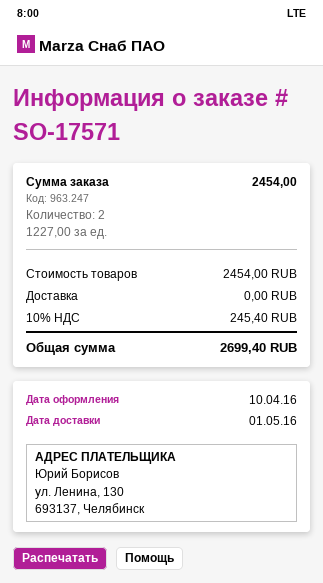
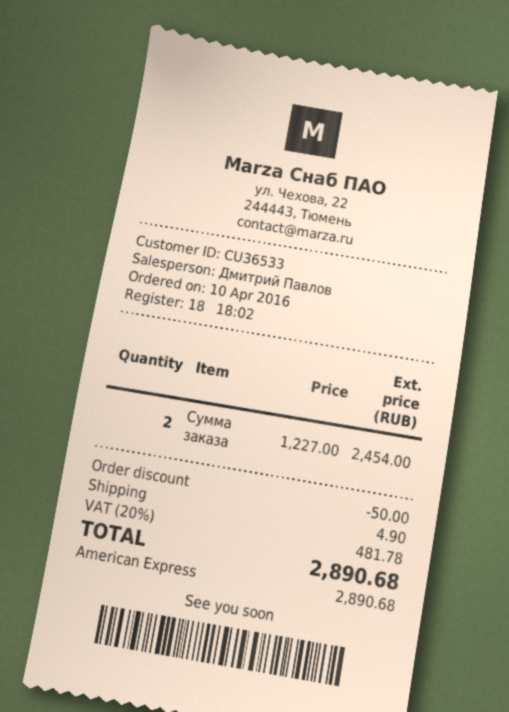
discount: none -> 50.00
shipping: 0.00 -> 4.90
tax: 10% = 245.40 -> 20% = 481.78
total: 2699.40 -> 2890.68

